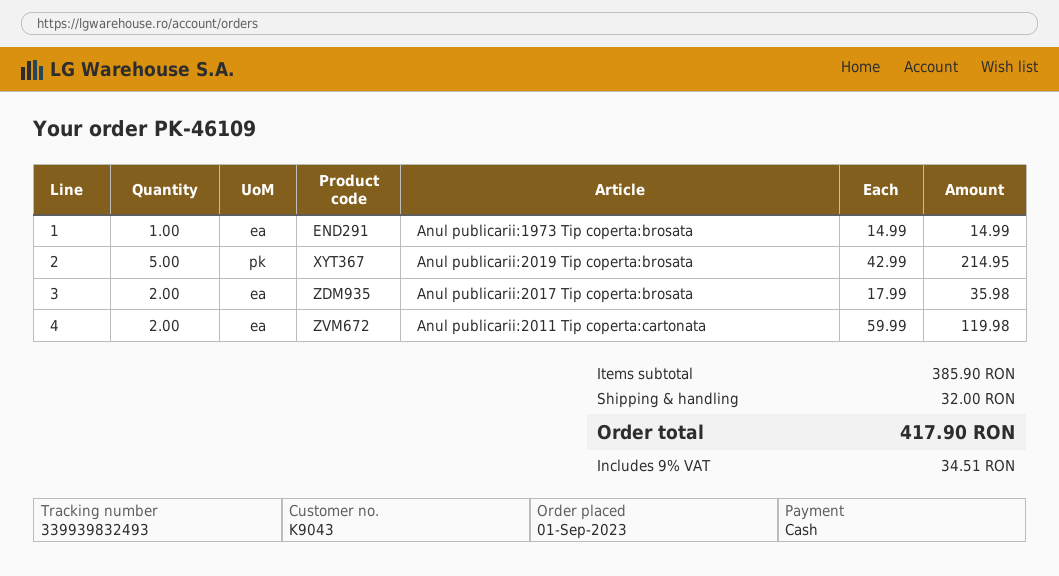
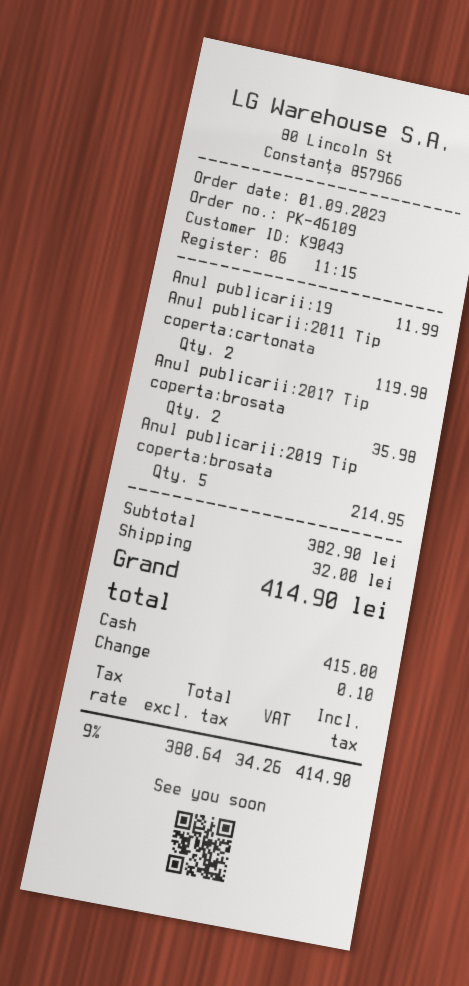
Anul publicarii:1973 Tip coperta:brosata: 1 for 14.99 -> 1 for 11.99
subtotal: 385.90 -> 382.90
tax: 9% = 34.51 -> 9% = 34.26
total: 417.90 -> 414.90

